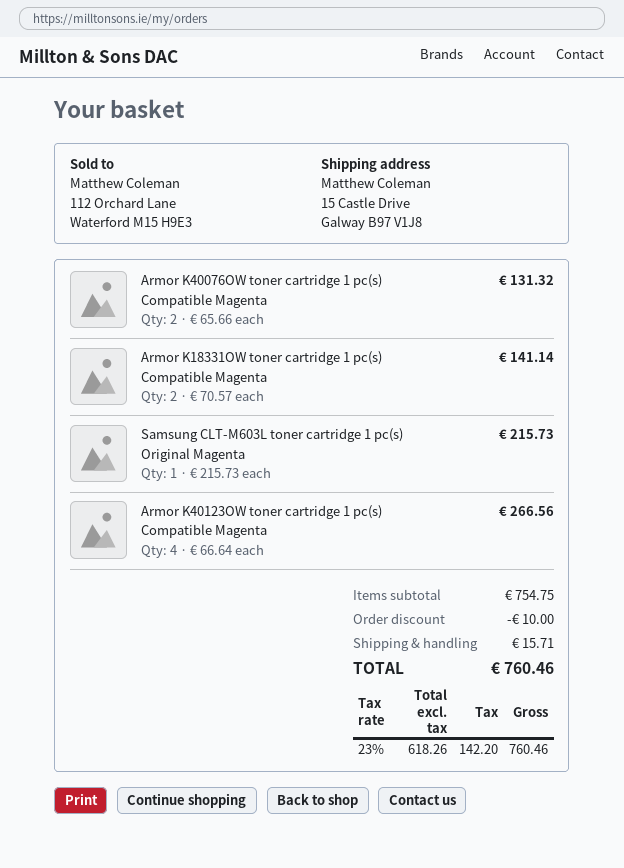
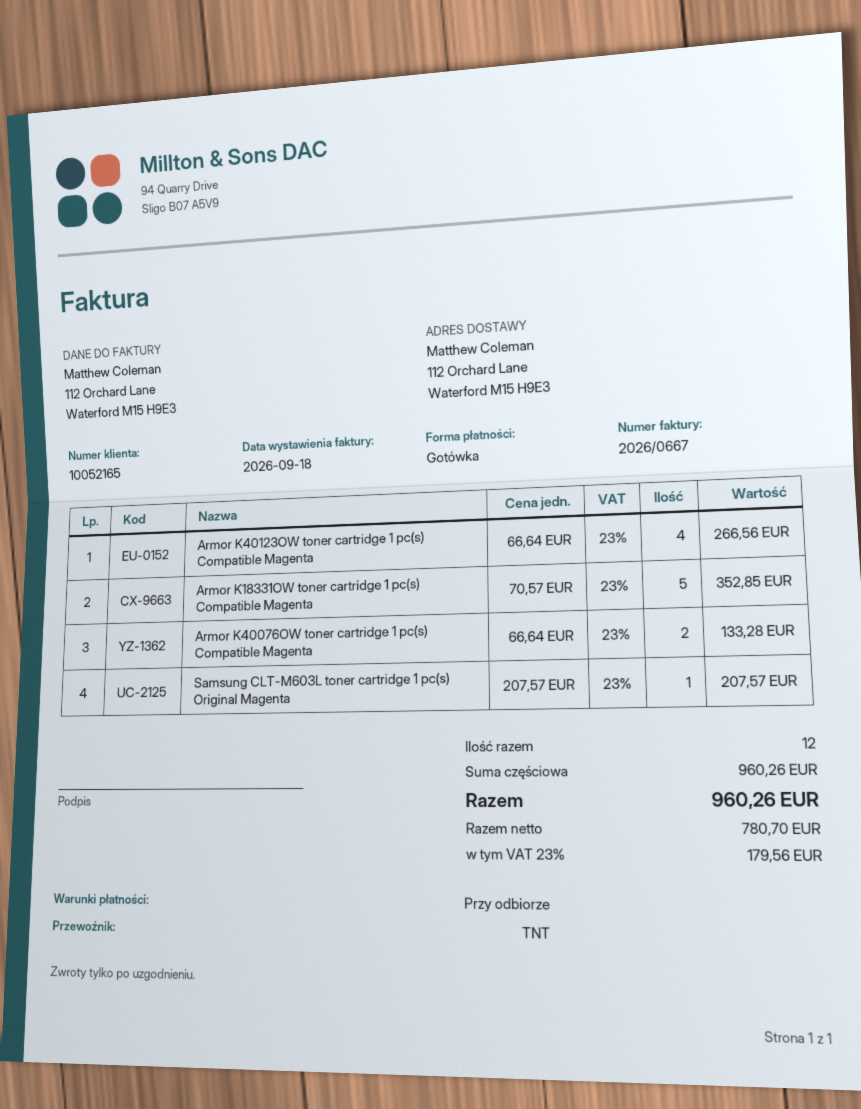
ship to: 15 Castle Drive, Galway B97 V1J8 -> 112 Orchard Lane, Waterford M15 H9E3
Armor K40076OW toner cartridge 1 pc(s) Compatible Magenta: 2 x 65.66 = 131.32 -> 2 x 66.64 = 133.28
Armor K18331OW toner cartridge 1 pc(s) Compatible Magenta: 2 x 70.57 = 141.14 -> 5 x 70.57 = 352.85
Samsung CLT-M603L toner cartridge 1 pc(s) Original Magenta: 1 x 215.73 = 215.73 -> 1 x 207.57 = 207.57
subtotal: 754.75 -> 960.26
discount: 10.00 -> none
shipping: 15.71 -> none
net: 618.26 -> 780.70
tax: 23% = 142.20 -> 23% = 179.56
total: 760.46 -> 960.26

